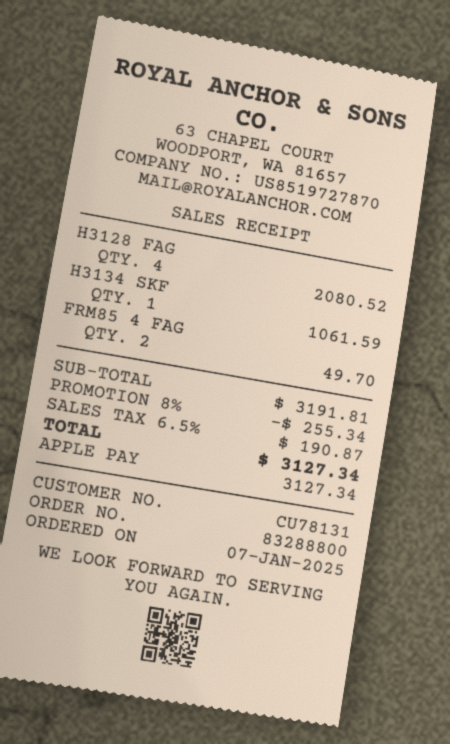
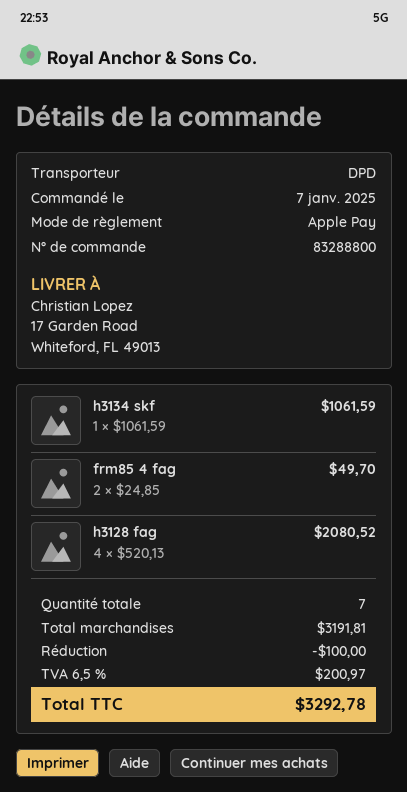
discount: 255.34 -> 100.00
tax: 6.5% = 190.87 -> 6.5% = 200.97
total: 3127.34 -> 3292.78

